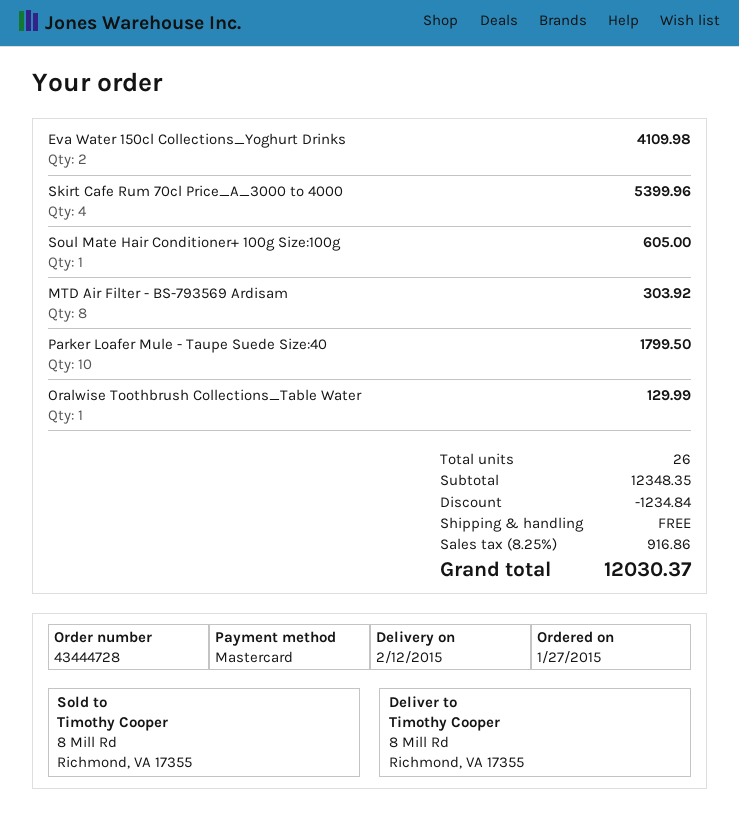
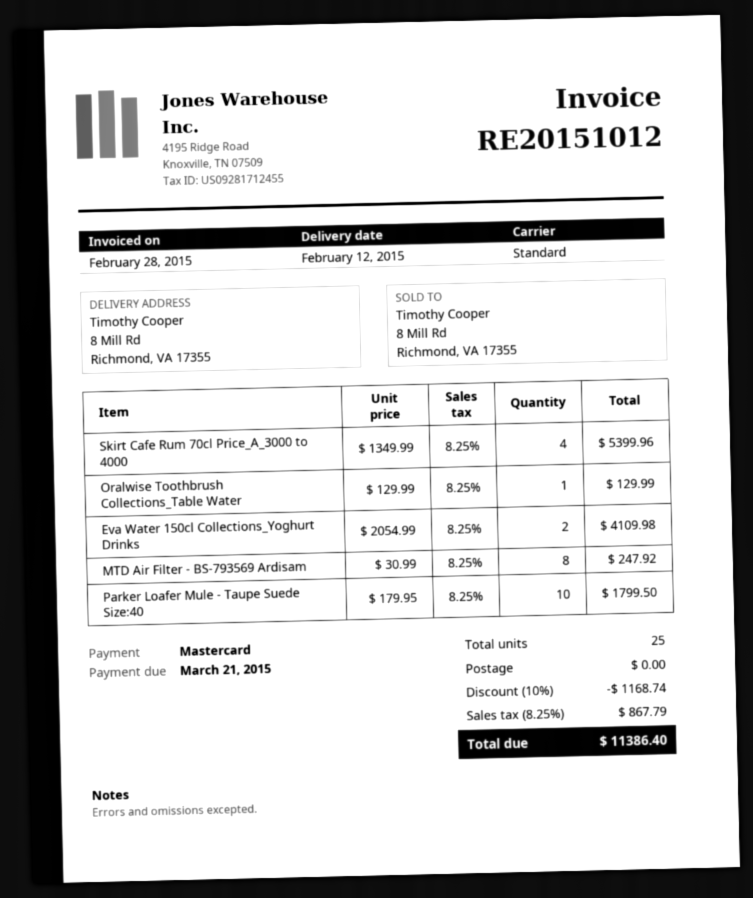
Soul Mate Hair Conditioner+ 100g Size:100g: 1 for 605.00 -> none
MTD Air Filter - BS-793569 Ardisam: 8 for 303.92 -> 8 for 247.92
total quantity: 26 -> 25
discount: 1234.84 -> 1168.74
tax: 8.25% = 916.86 -> 8.25% = 867.79
total: 12030.37 -> 11386.40

